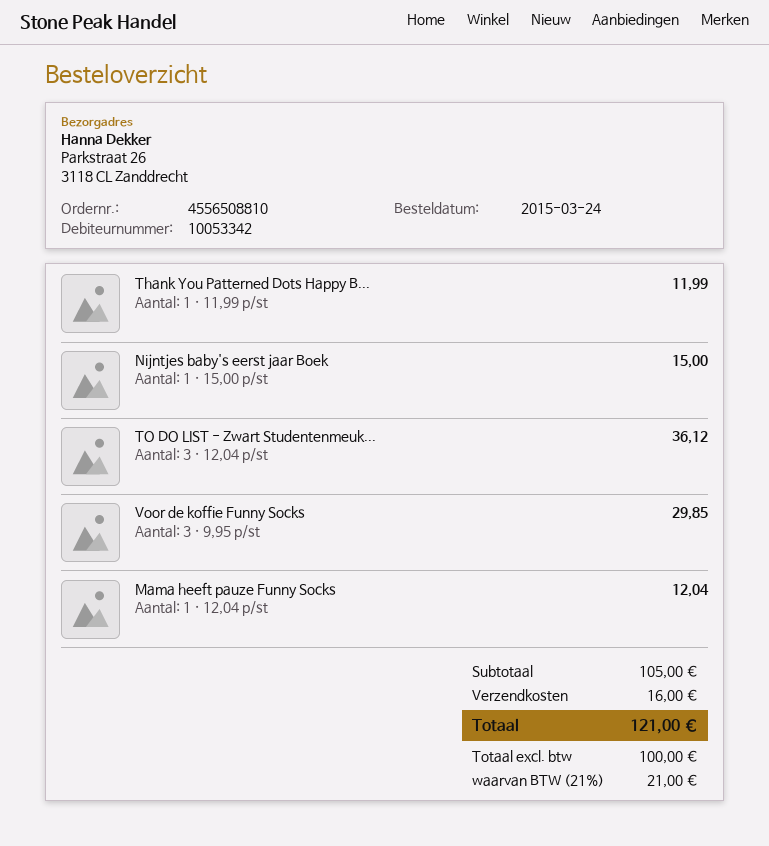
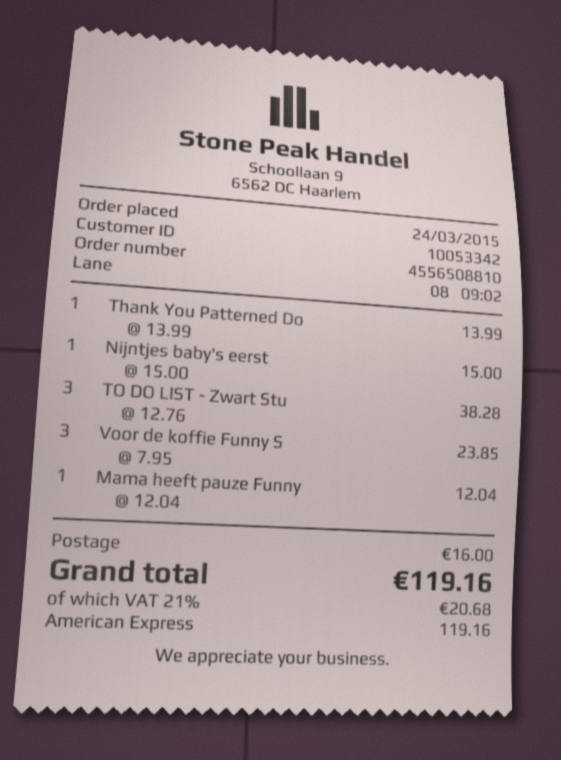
Thank You Patterned Dots Happy B...: 1 x 11.99 = 11.99 -> 1 x 13.99 = 13.99
TO DO LIST - Zwart Studentenmeuk...: 3 x 12.04 = 36.12 -> 3 x 12.76 = 38.28
Voor de koffie Funny Socks: 3 x 9.95 = 29.85 -> 3 x 7.95 = 23.85
tax: 21% = 21.00 -> 21% = 20.68
total: 121.00 -> 119.16

